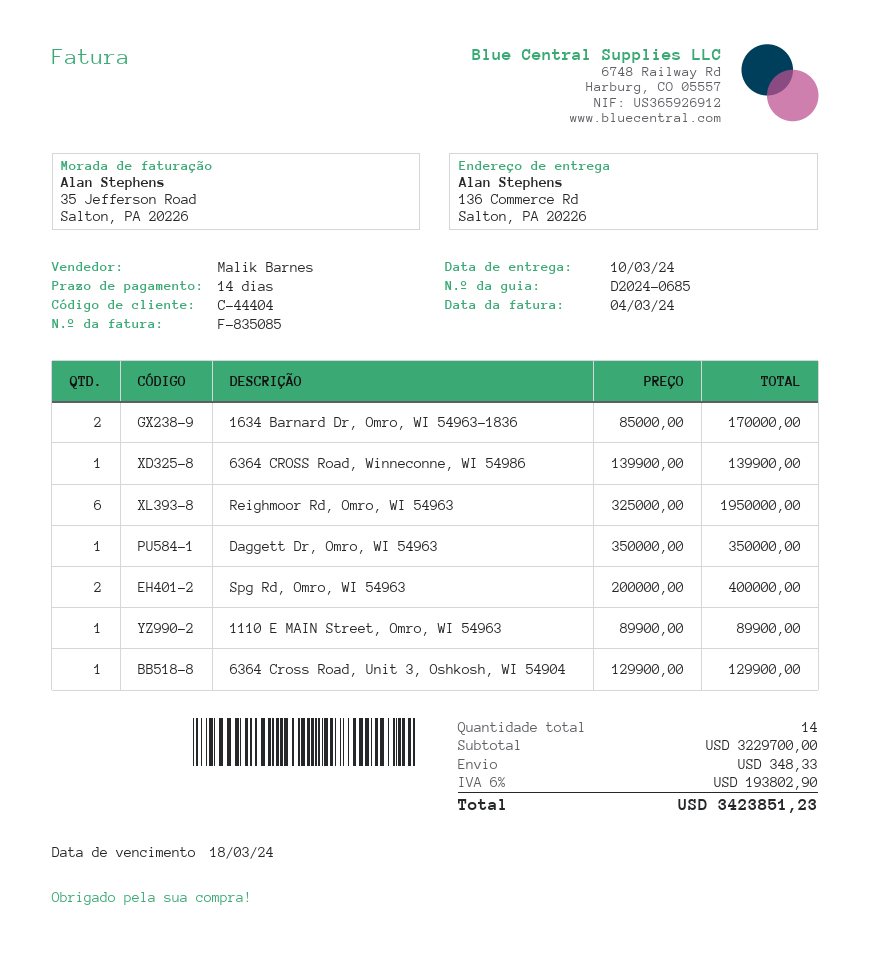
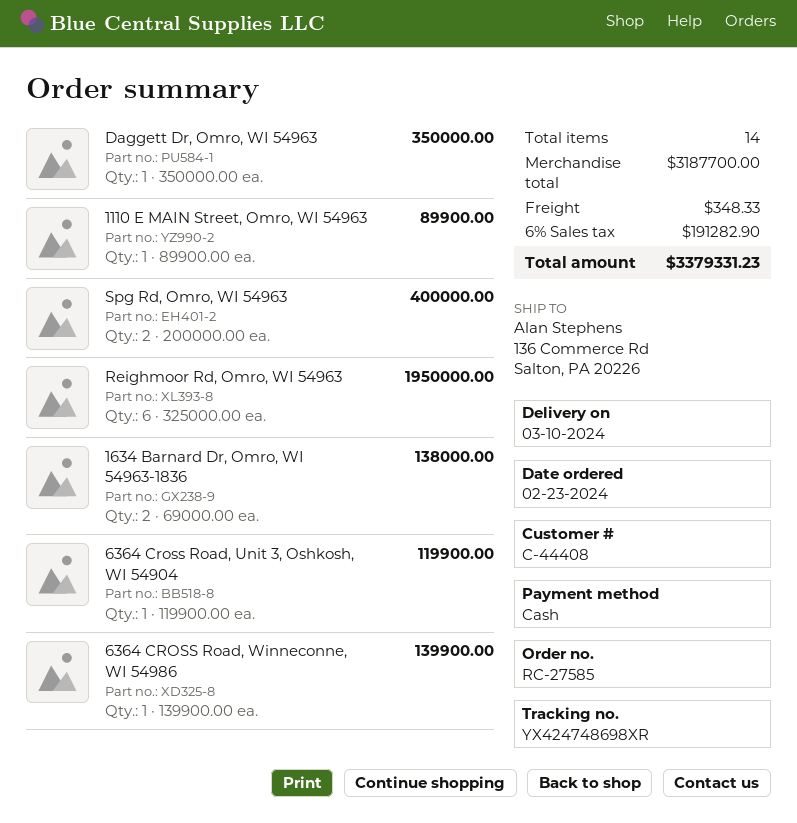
customer number: C-44404 -> C-44408
1634 Barnard Dr, Omro, WI 54963-1836: 2 x 85000.00 = 170000.00 -> 2 x 69000.00 = 138000.00
6364 Cross Road, Unit 3, Oshkosh, WI 54904: 1 x 129900.00 = 129900.00 -> 1 x 119900.00 = 119900.00
subtotal: 3229700.00 -> 3187700.00
tax: 6% = 193802.90 -> 6% = 191282.90
total: 3423851.23 -> 3379331.23

